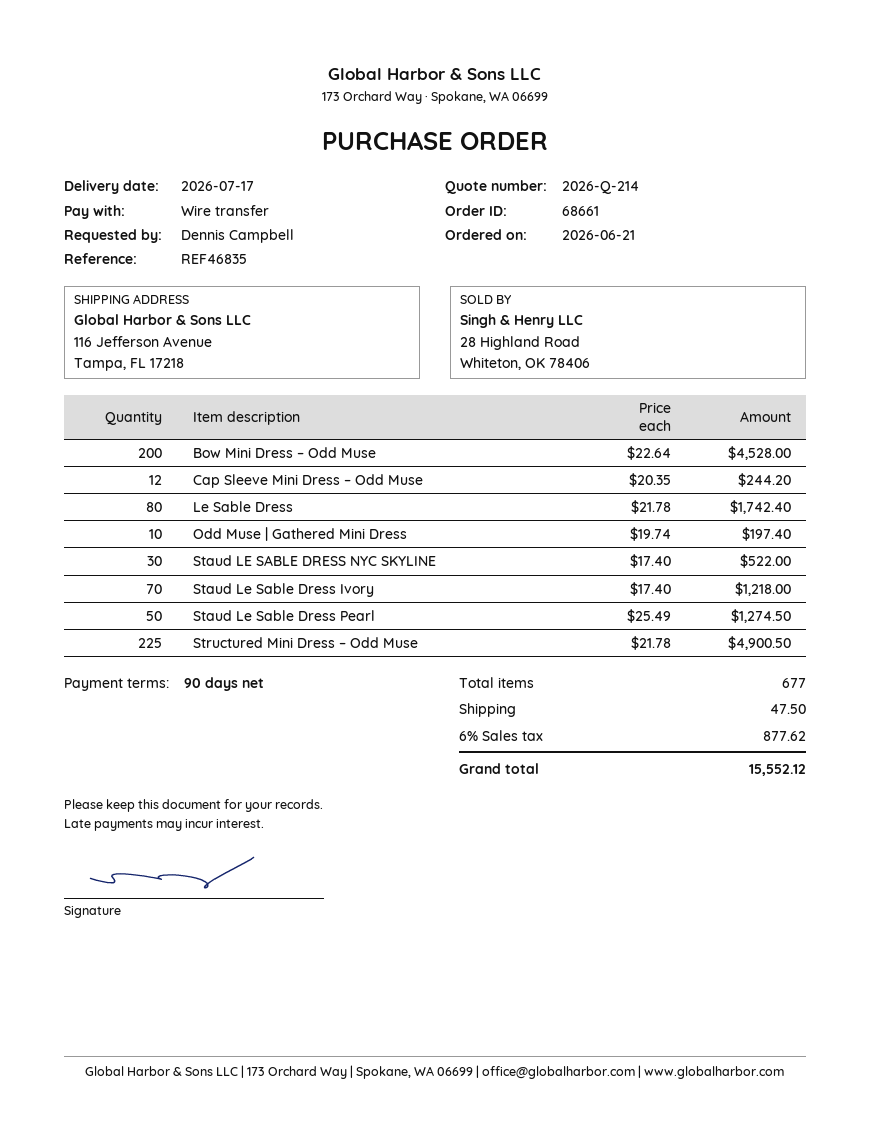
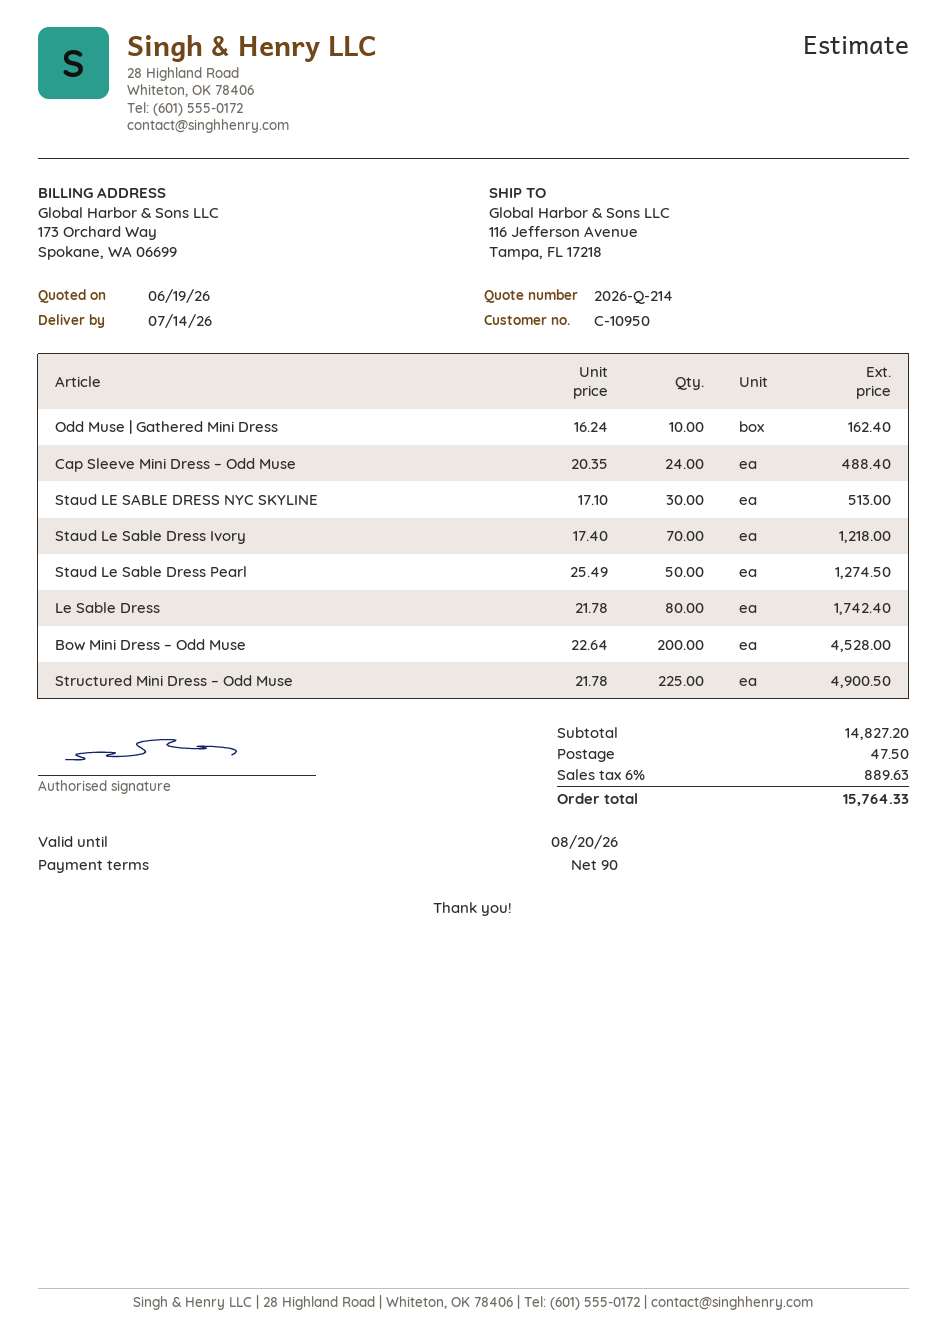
delivery date: 2026-07-17 -> 2026-07-14
Cap Sleeve Mini Dress – Odd Muse: 12 x 20.35 = 244.20 -> 24 x 20.35 = 488.40
Odd Muse | Gathered Mini Dress: 10 x 19.74 = 197.40 -> 10 x 16.24 = 162.40
Staud LE SABLE DRESS NYC SKYLINE: 30 x 17.40 = 522.00 -> 30 x 17.10 = 513.00
tax: 6% = 877.62 -> 6% = 889.63
total: 15552.12 -> 15764.33

